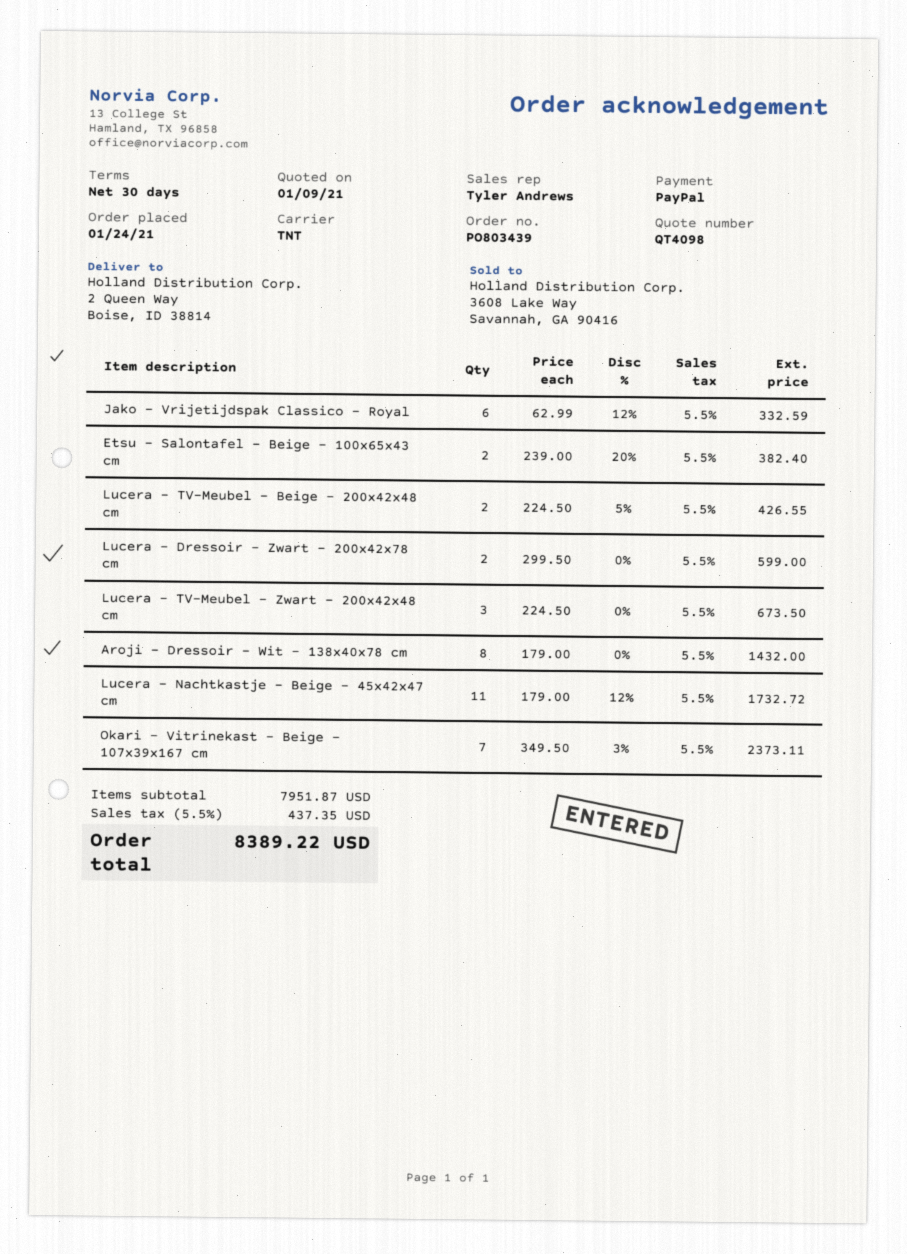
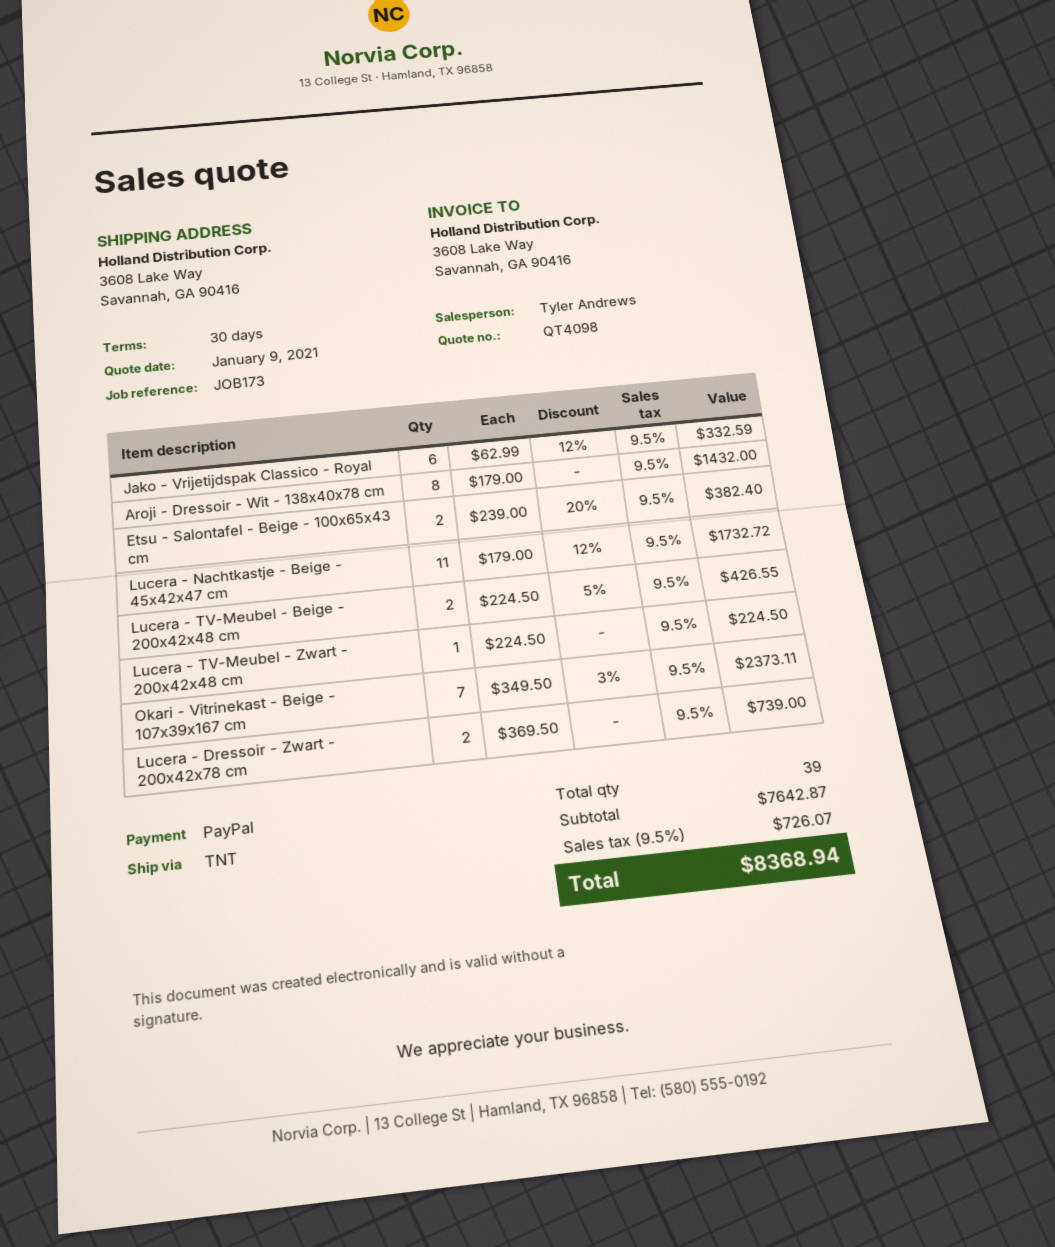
ship to: 2 Queen Way, Boise, ID 38814 -> 3608 Lake Way, Savannah, GA 90416
Lucera - Dressoir - Zwart - 200x42x78 cm: 2 x 299.50 = 599.00 -> 2 x 369.50 = 739.00
Lucera - TV-Meubel - Zwart - 200x42x48 cm: 3 x 224.50 = 673.50 -> 1 x 224.50 = 224.50
subtotal: 7951.87 -> 7642.87
tax: 5.5% = 437.35 -> 9.5% = 726.07
total: 8389.22 -> 8368.94

